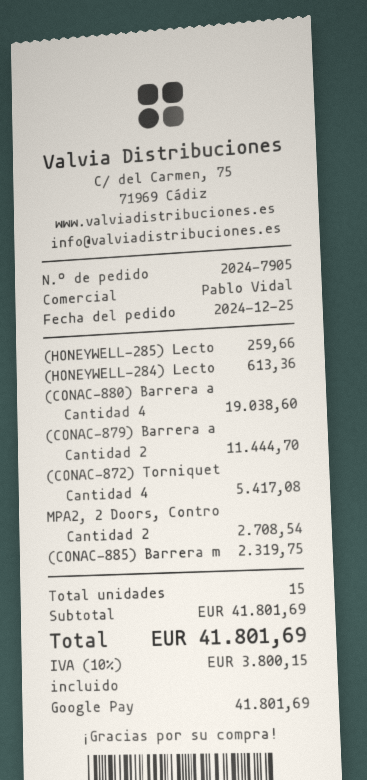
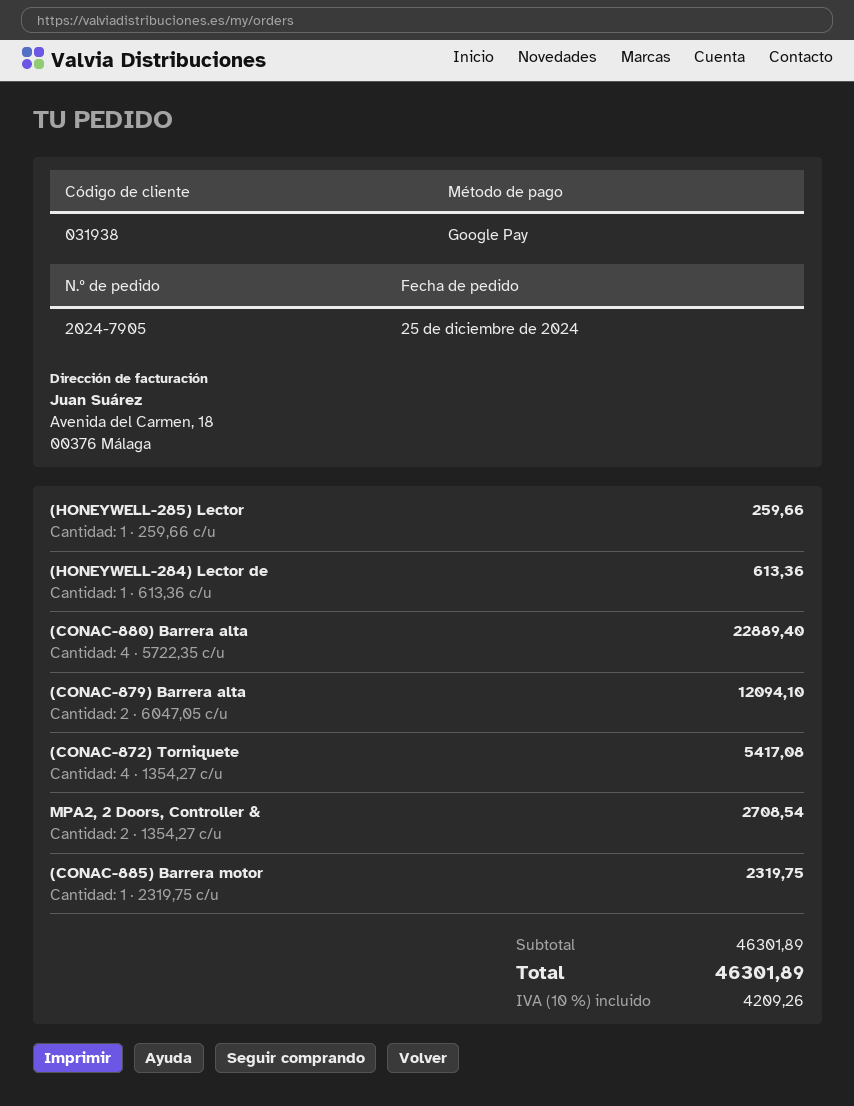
(CONAC-880) Barrera a: 4 for 19038.60 -> 4 for 22889.40
(CONAC-879) Barrera a: 2 for 11444.70 -> 2 for 12094.10
subtotal: 41801.69 -> 46301.89
tax: 10% = 3800.15 -> 10% = 4209.26
total: 41801.69 -> 46301.89

